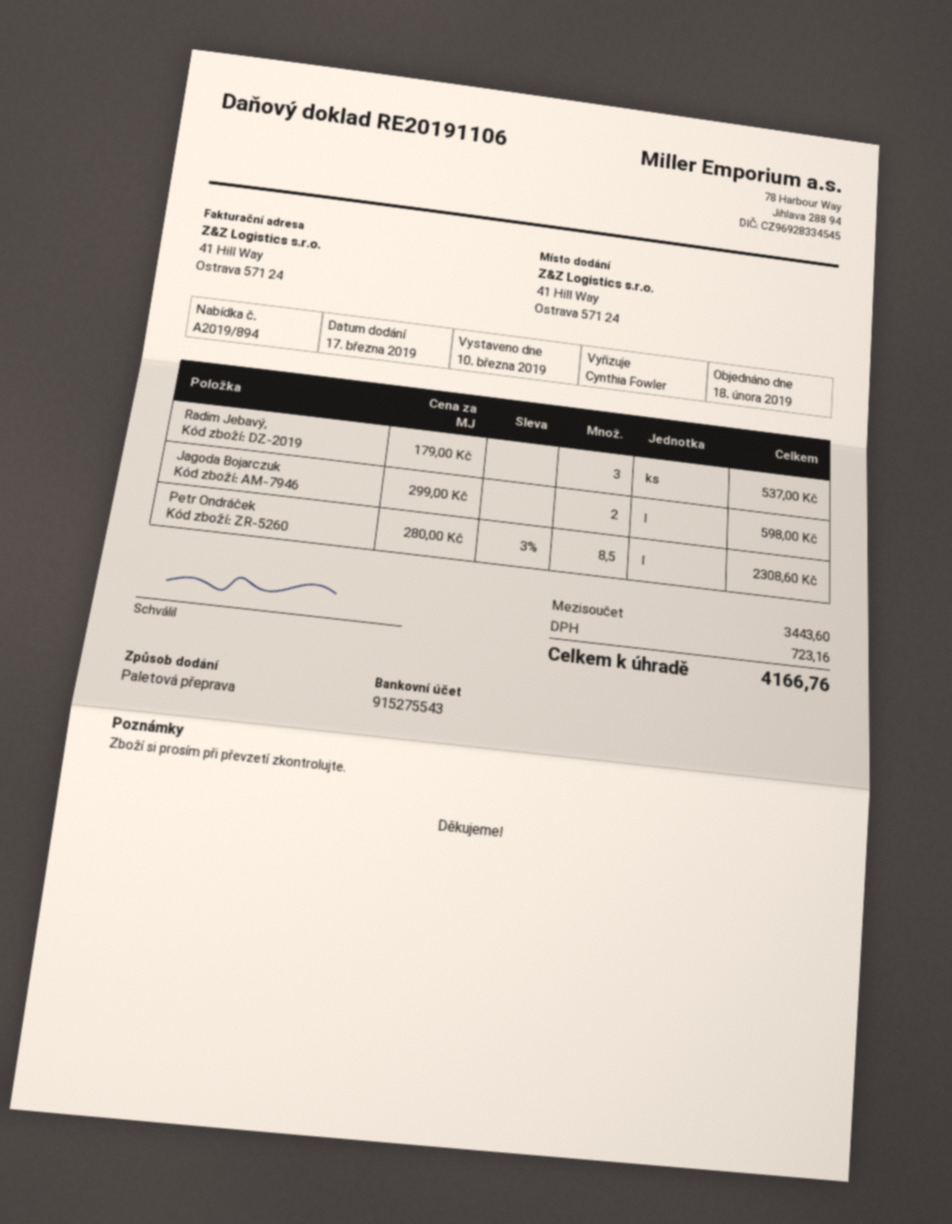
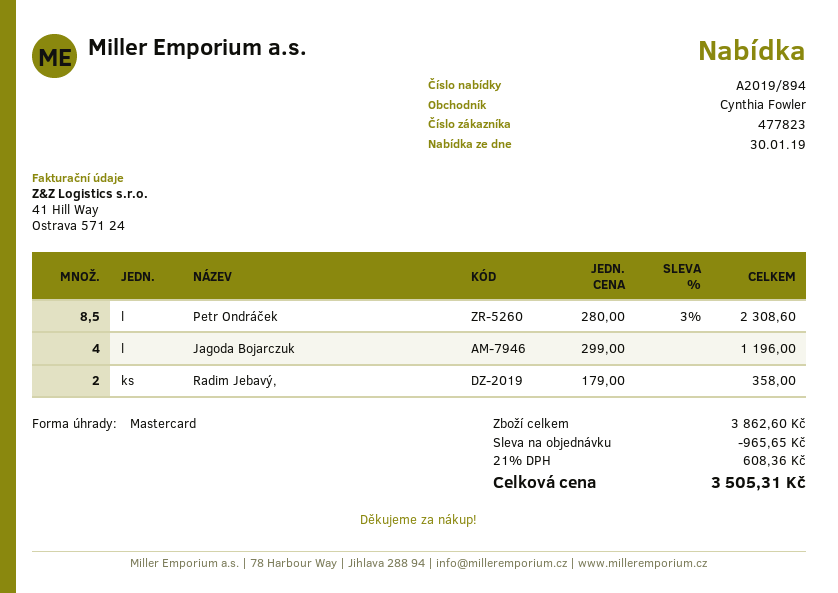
Radim Jebavý,: 3 x 179.00 = 537.00 -> 2 x 179.00 = 358.00
Jagoda Bojarczuk: 2 x 299.00 = 598.00 -> 4 x 299.00 = 1196.00
subtotal: 3443.60 -> 3862.60
discount: none -> 965.65
tax: 723.16 -> 608.36
total: 4166.76 -> 3505.31

